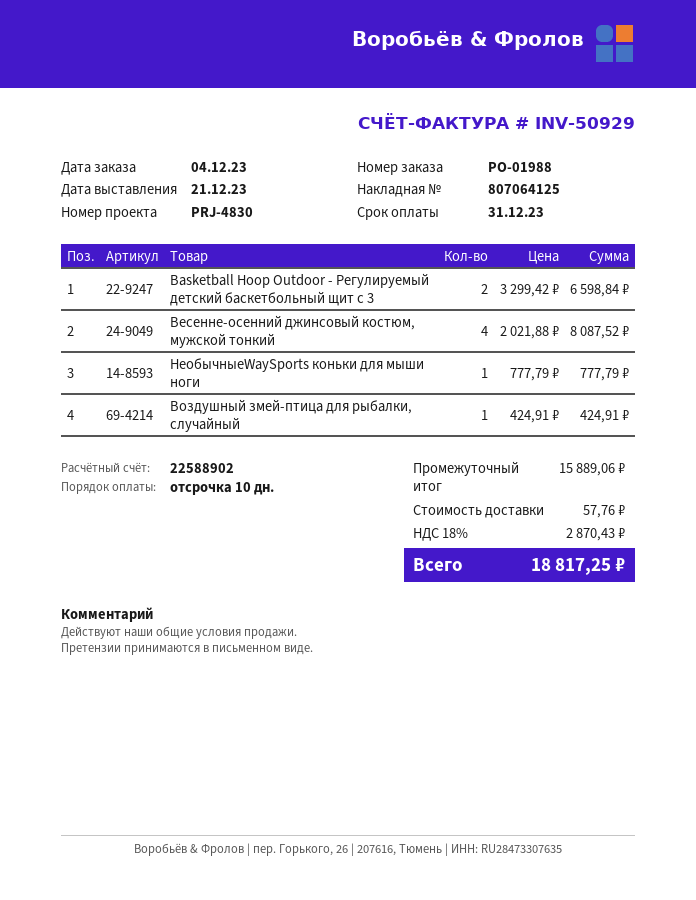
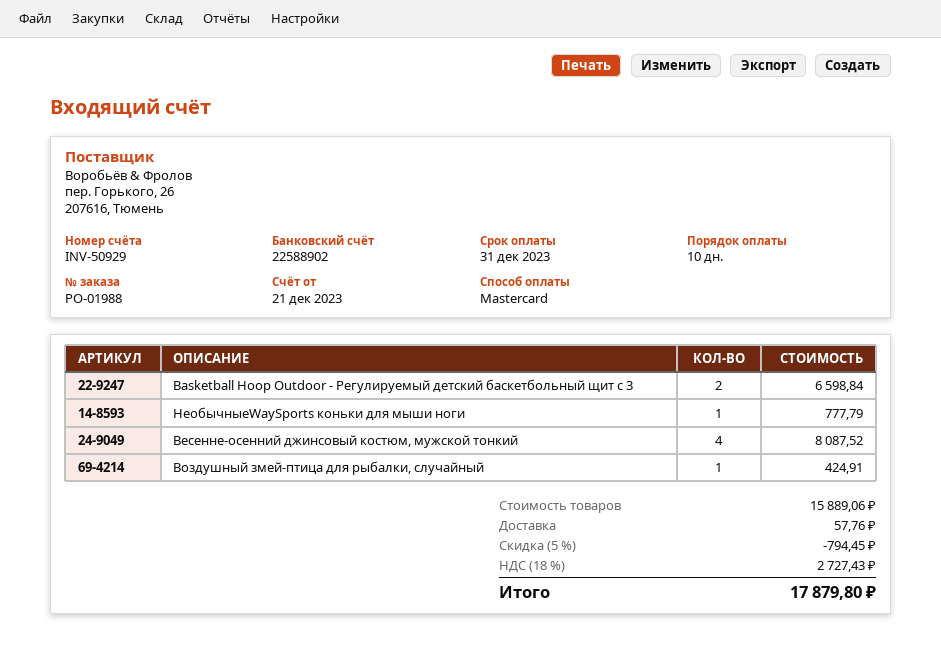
discount: none -> 5% = 794.45
tax: 18% = 2870.43 -> 18% = 2727.43
total: 18817.25 -> 17879.80

